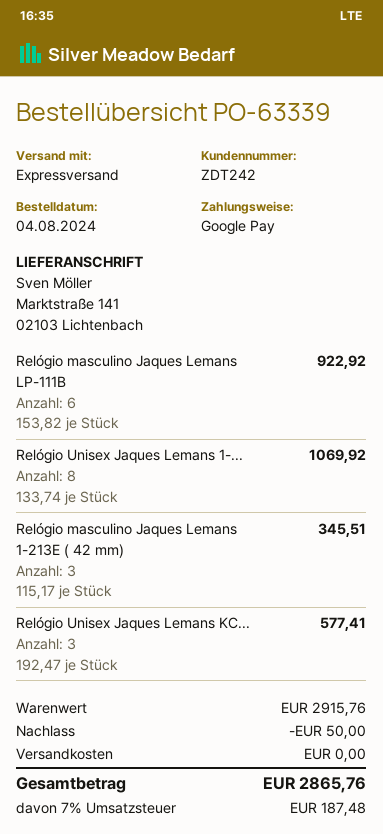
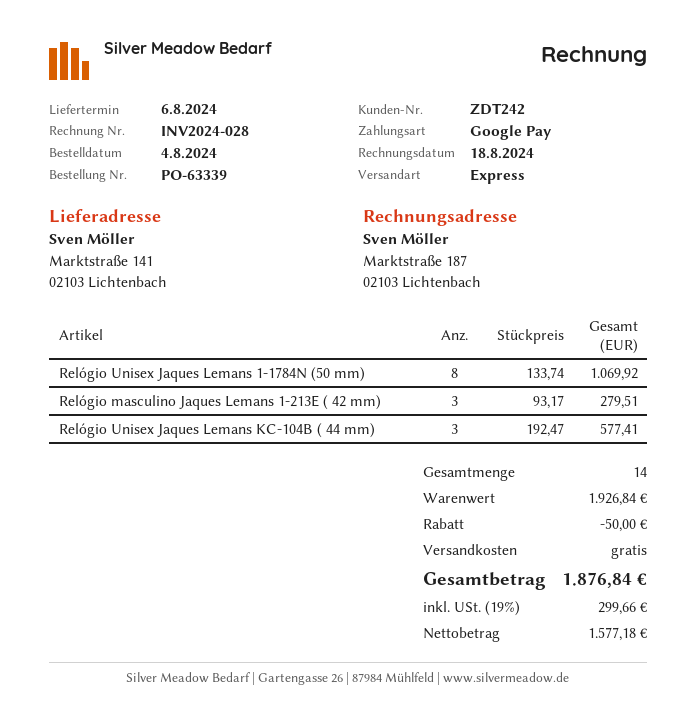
Relógio masculino Jaques Lemans LP-111B: 6 x 153.82 = 922.92 -> none
Relógio masculino Jaques Lemans 1-213E ( 42 mm): 3 x 115.17 = 345.51 -> 3 x 93.17 = 279.51
subtotal: 2915.76 -> 1926.84
tax: 7% = 187.48 -> 19% = 299.66
total: 2865.76 -> 1876.84

